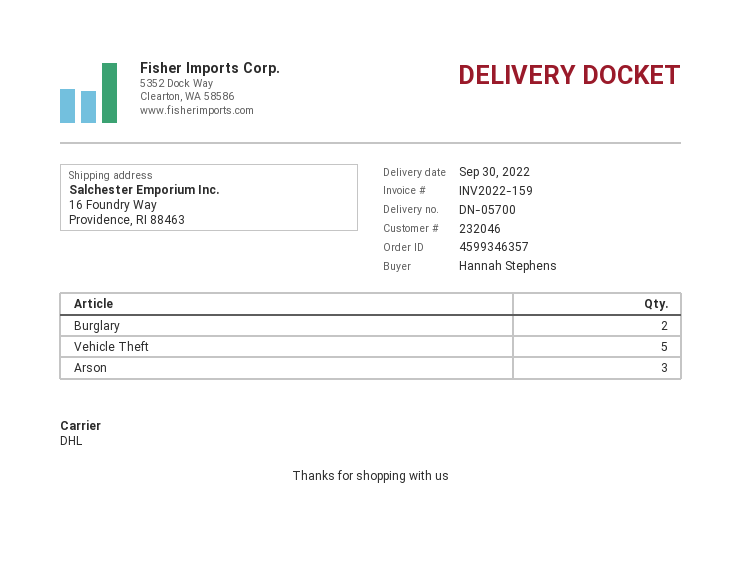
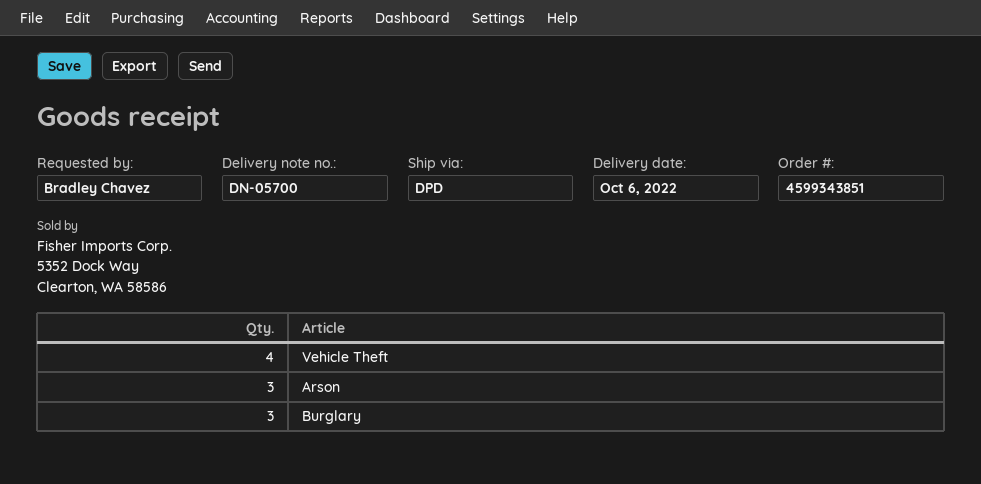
order number: 4599346357 -> 4599343851
delivery date: 2022-09-30 -> 2022-10-06
ordered by: Hannah Stephens -> Bradley Chavez
shipping method: DHL -> DPD
Burglary: 2 -> 3
Vehicle Theft: 5 -> 4

